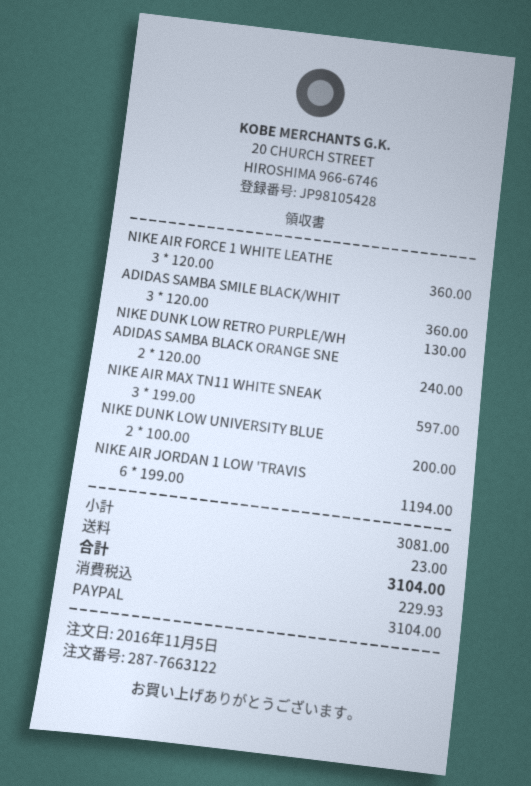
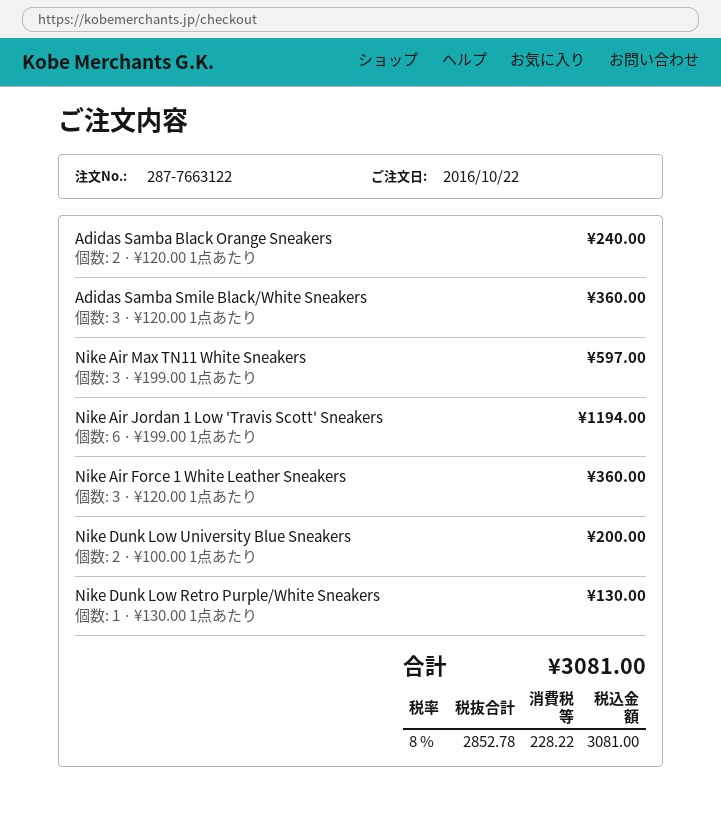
order date: 2016-11-05 -> 2016-10-22
shipping: 23.00 -> none
tax: 229.93 -> 228.22
total: 3104.00 -> 3081.00

